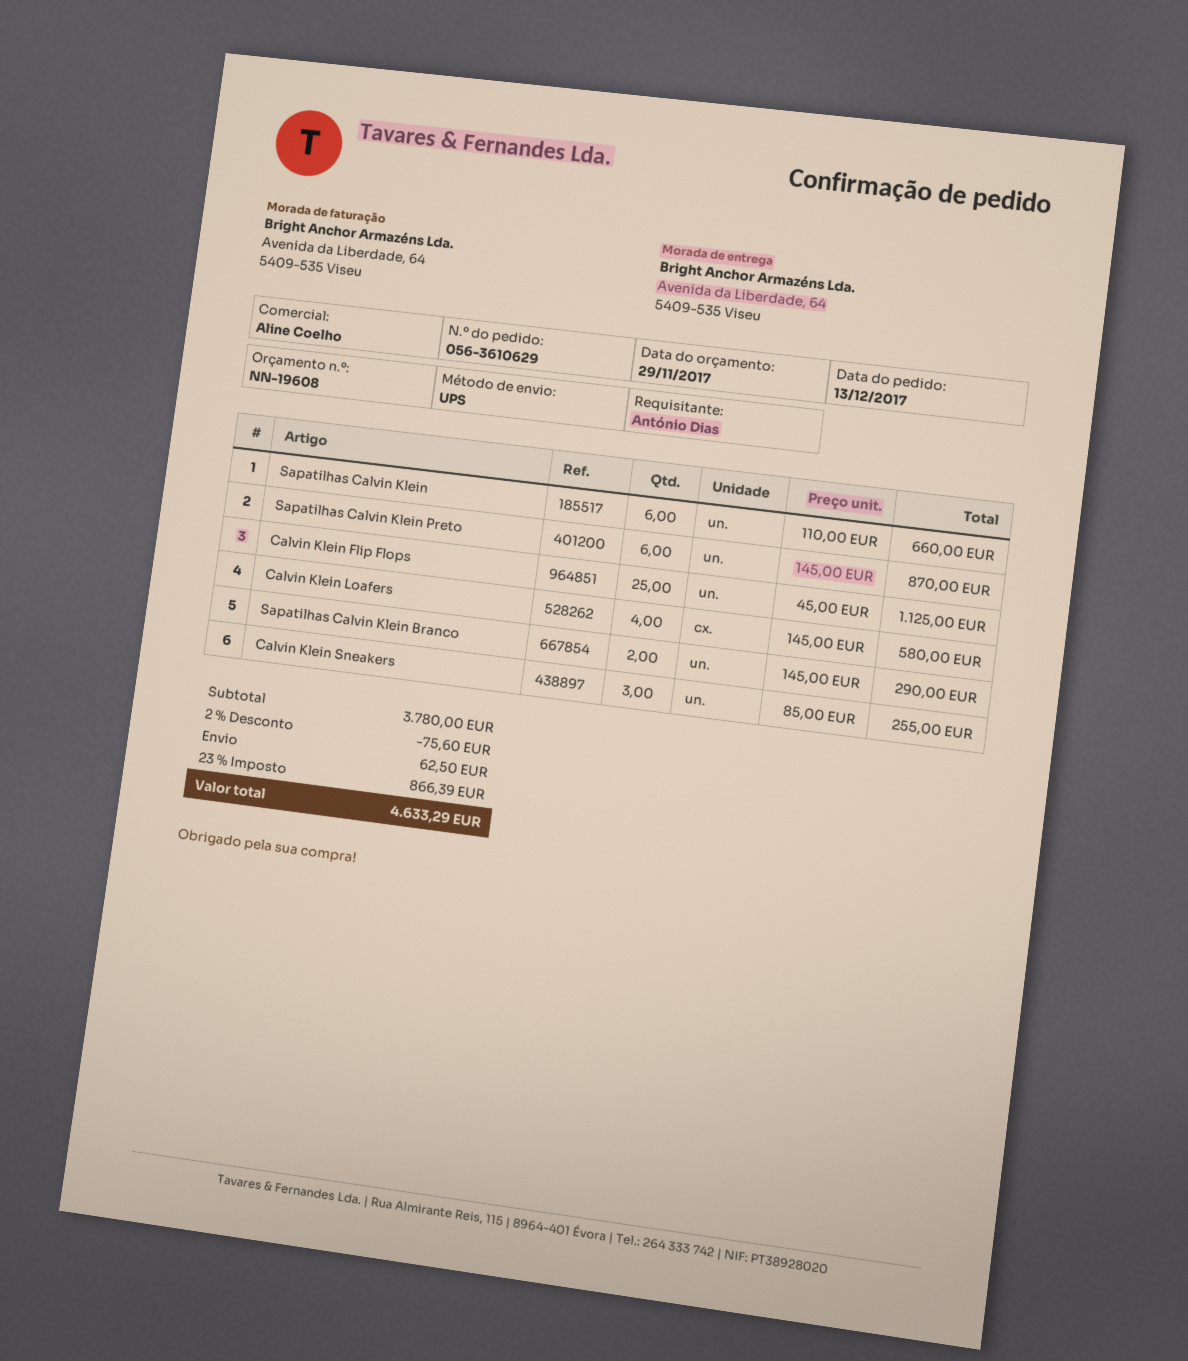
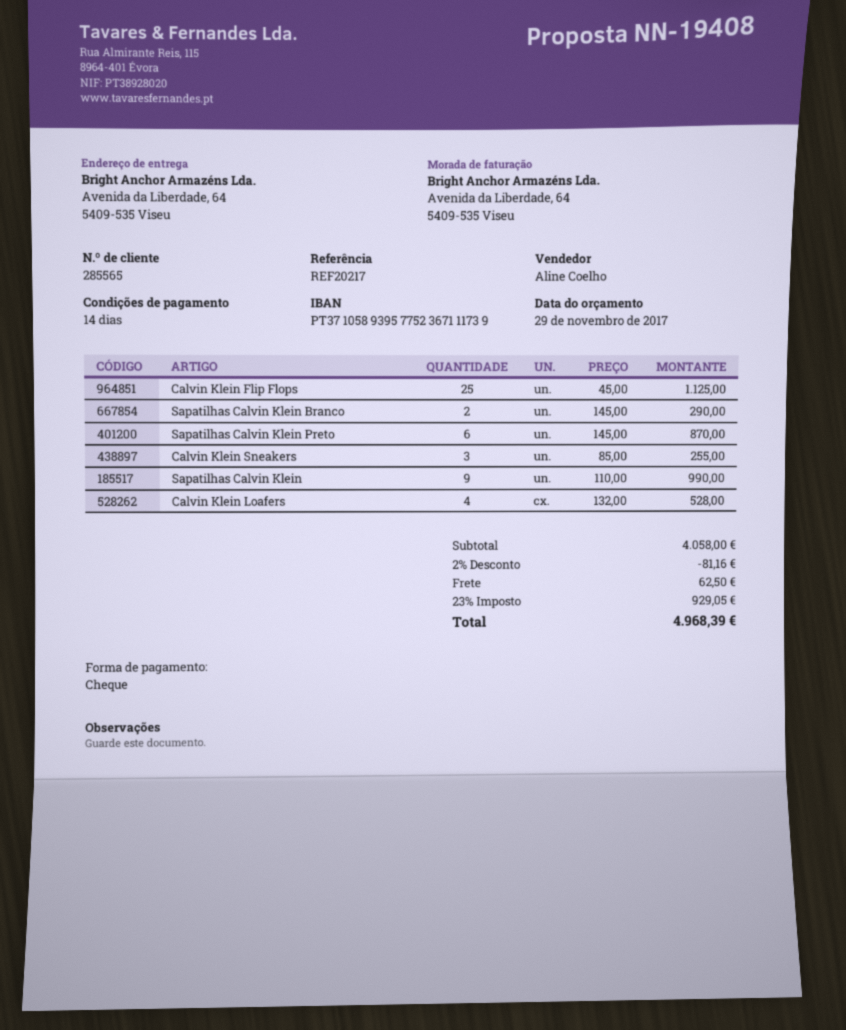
quote number: NN-19608 -> NN-19408
Sapatilhas Calvin Klein: 6 x 110.00 = 660.00 -> 9 x 110.00 = 990.00
Calvin Klein Loafers: 4 x 145.00 = 580.00 -> 4 x 132.00 = 528.00
subtotal: 3780.00 -> 4058.00
discount: 2% = 75.60 -> 2% = 81.16
tax: 23% = 866.39 -> 23% = 929.05
total: 4633.29 -> 4968.39

